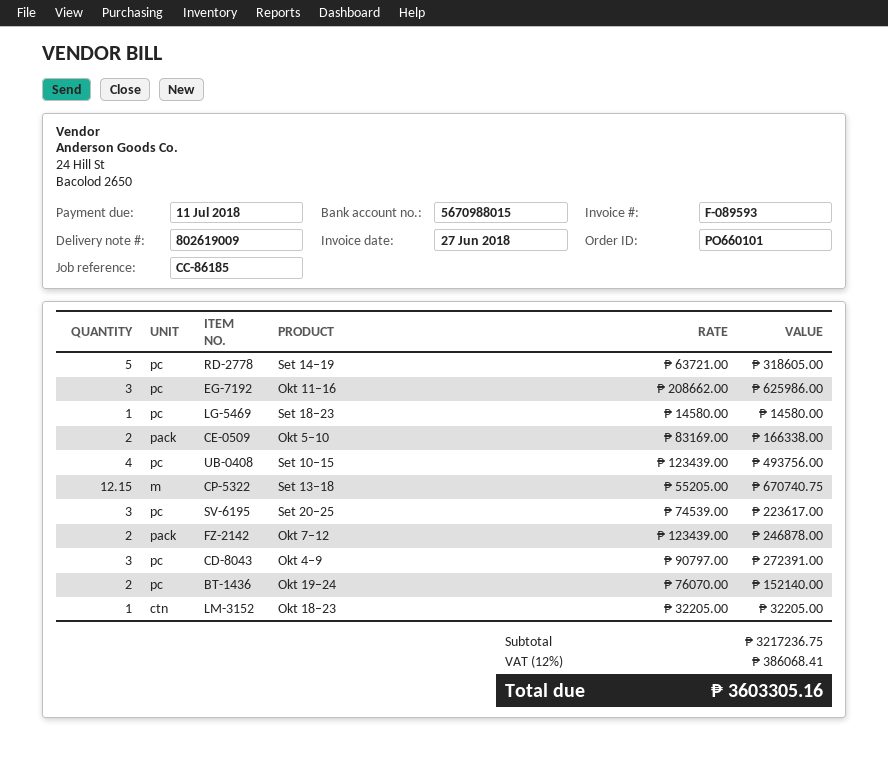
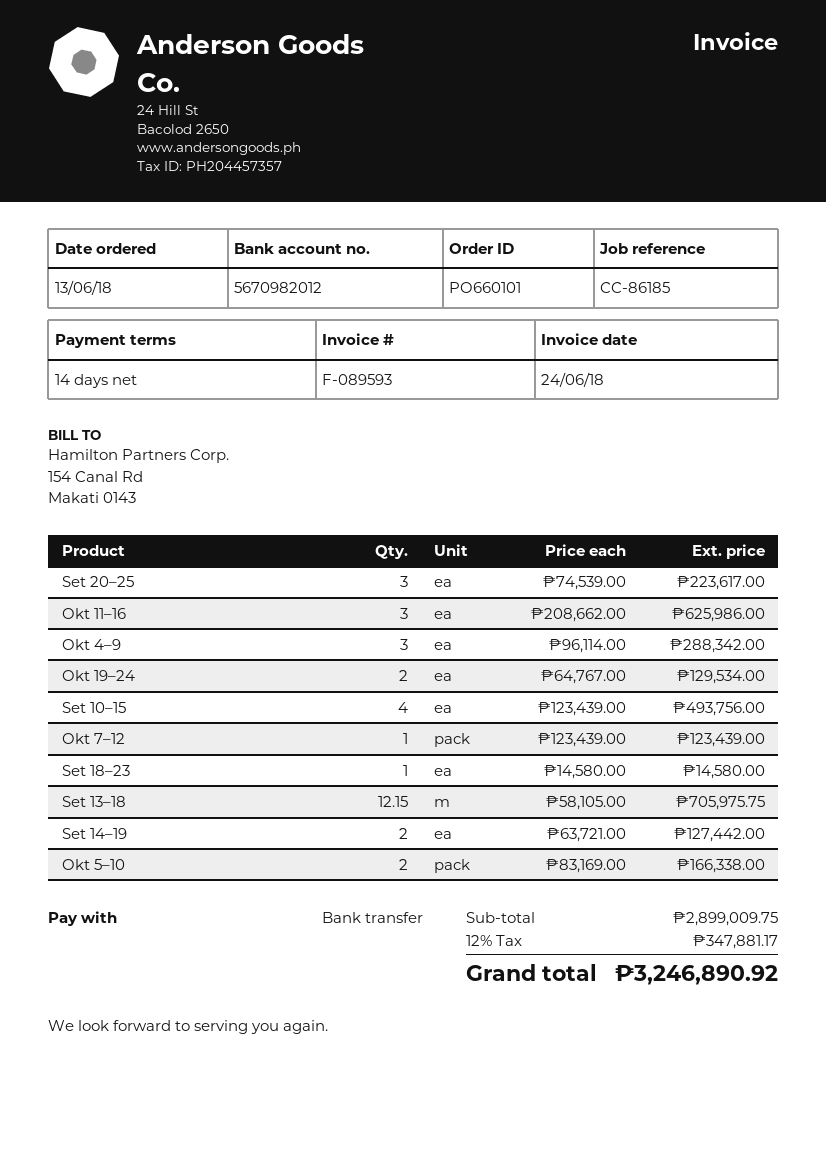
invoice date: 2018-06-27 -> 2018-06-24
bank account: 5670988015 -> 5670982012
Set 14–19: 5 x 63721.00 = 318605.00 -> 2 x 63721.00 = 127442.00
Set 13–18: 12.15 x 55205.00 = 670740.75 -> 12.15 x 58105.00 = 705975.75
Okt 7–12: 2 x 123439.00 = 246878.00 -> 1 x 123439.00 = 123439.00
Okt 4–9: 3 x 90797.00 = 272391.00 -> 3 x 96114.00 = 288342.00
Okt 19–24: 2 x 76070.00 = 152140.00 -> 2 x 64767.00 = 129534.00
Okt 18–23: 1 x 32205.00 = 32205.00 -> none
subtotal: 3217236.75 -> 2899009.75
tax: 12% = 386068.41 -> 12% = 347881.17
total: 3603305.16 -> 3246890.92

